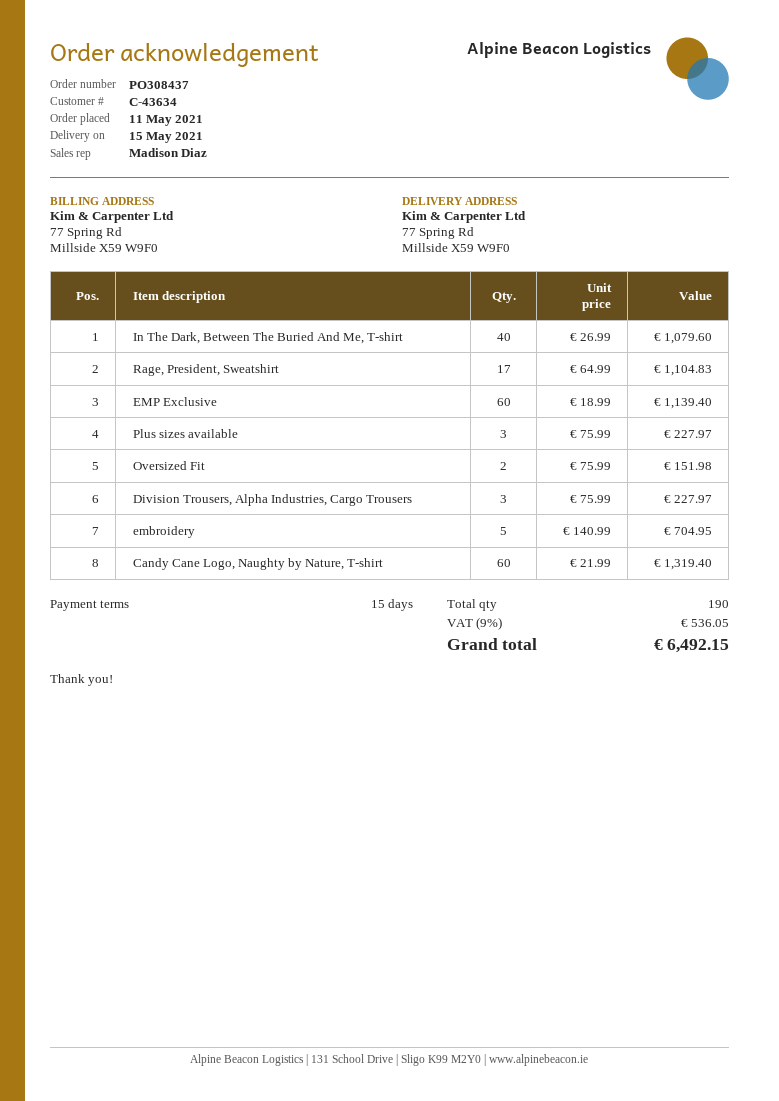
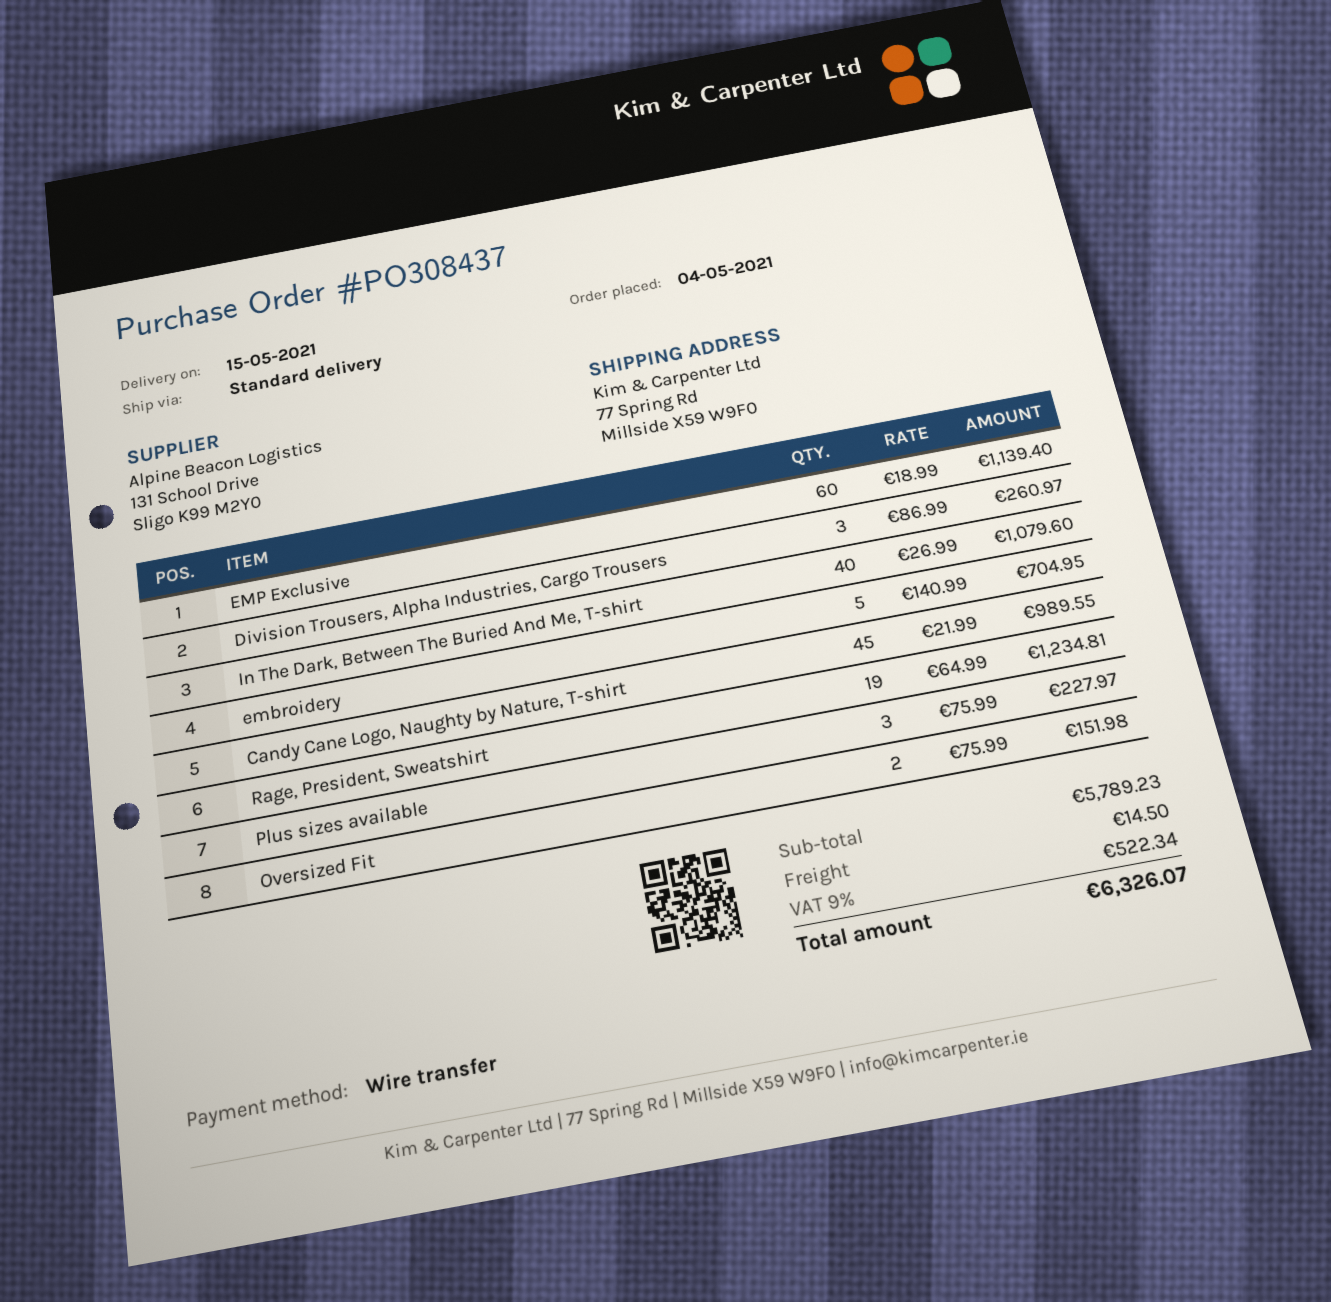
order date: 2021-05-11 -> 2021-05-04
Rage, President, Sweatshirt: 17 x 64.99 = 1104.83 -> 19 x 64.99 = 1234.81
Division Trousers, Alpha Industries, Cargo Trousers: 3 x 75.99 = 227.97 -> 3 x 86.99 = 260.97
Candy Cane Logo, Naughty by Nature, T-shirt: 60 x 21.99 = 1319.40 -> 45 x 21.99 = 989.55
shipping: none -> 14.50
tax: 9% = 536.05 -> 9% = 522.34
total: 6492.15 -> 6326.07

